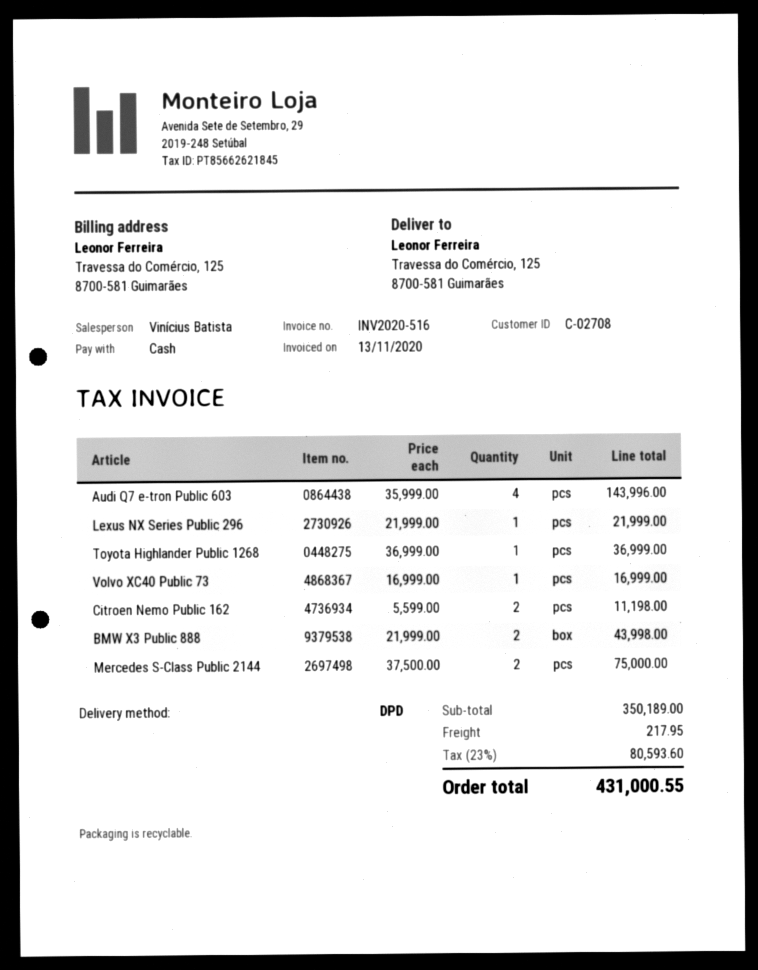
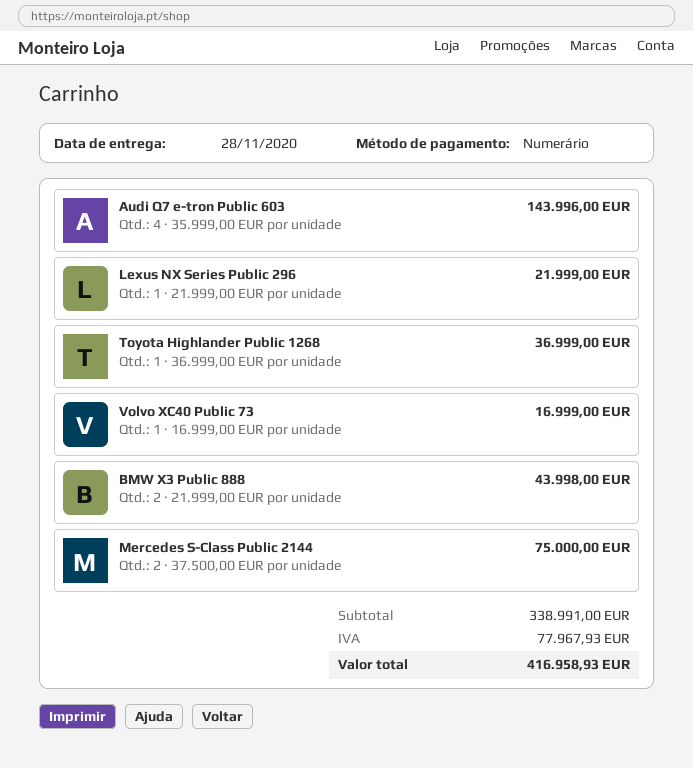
Citroen Nemo Public 162: 2 x 5599.00 = 11198.00 -> none
subtotal: 350189.00 -> 338991.00
shipping: 217.95 -> none
tax: 80593.60 -> 77967.93
total: 431000.55 -> 416958.93

